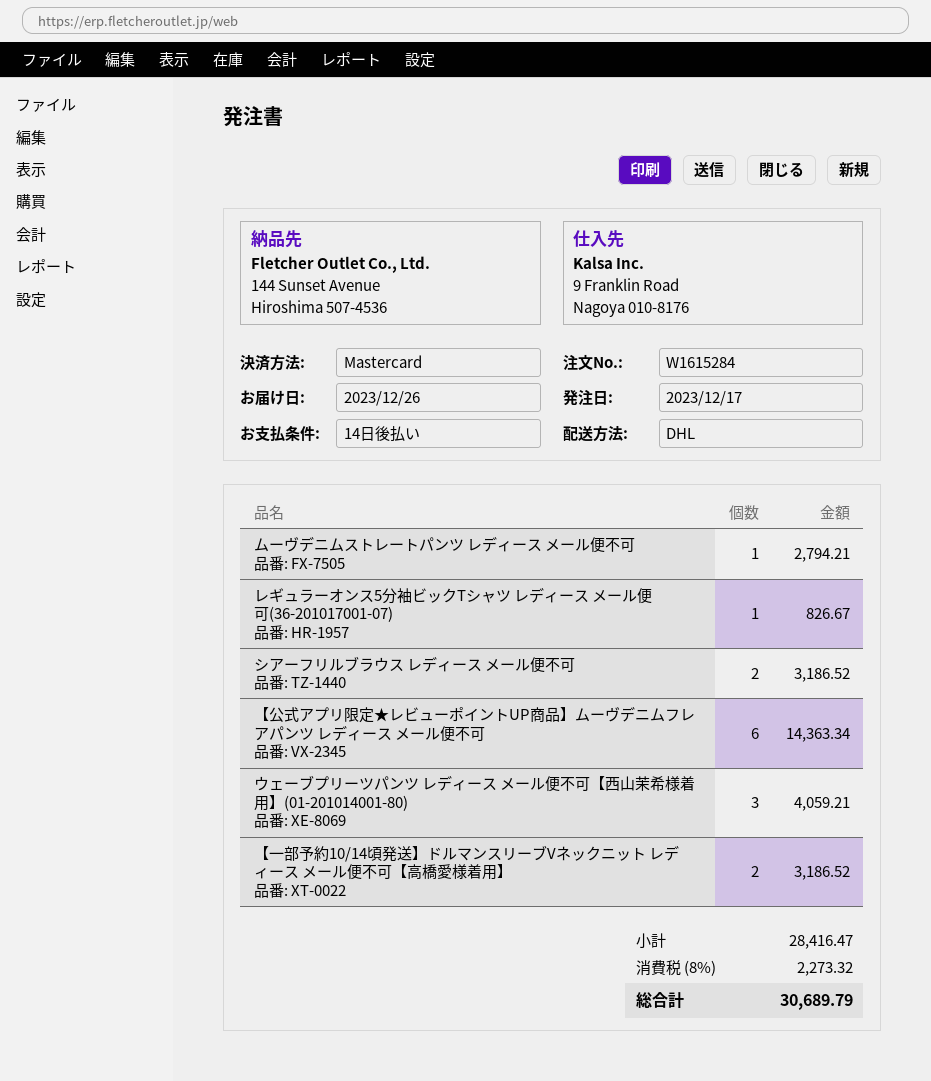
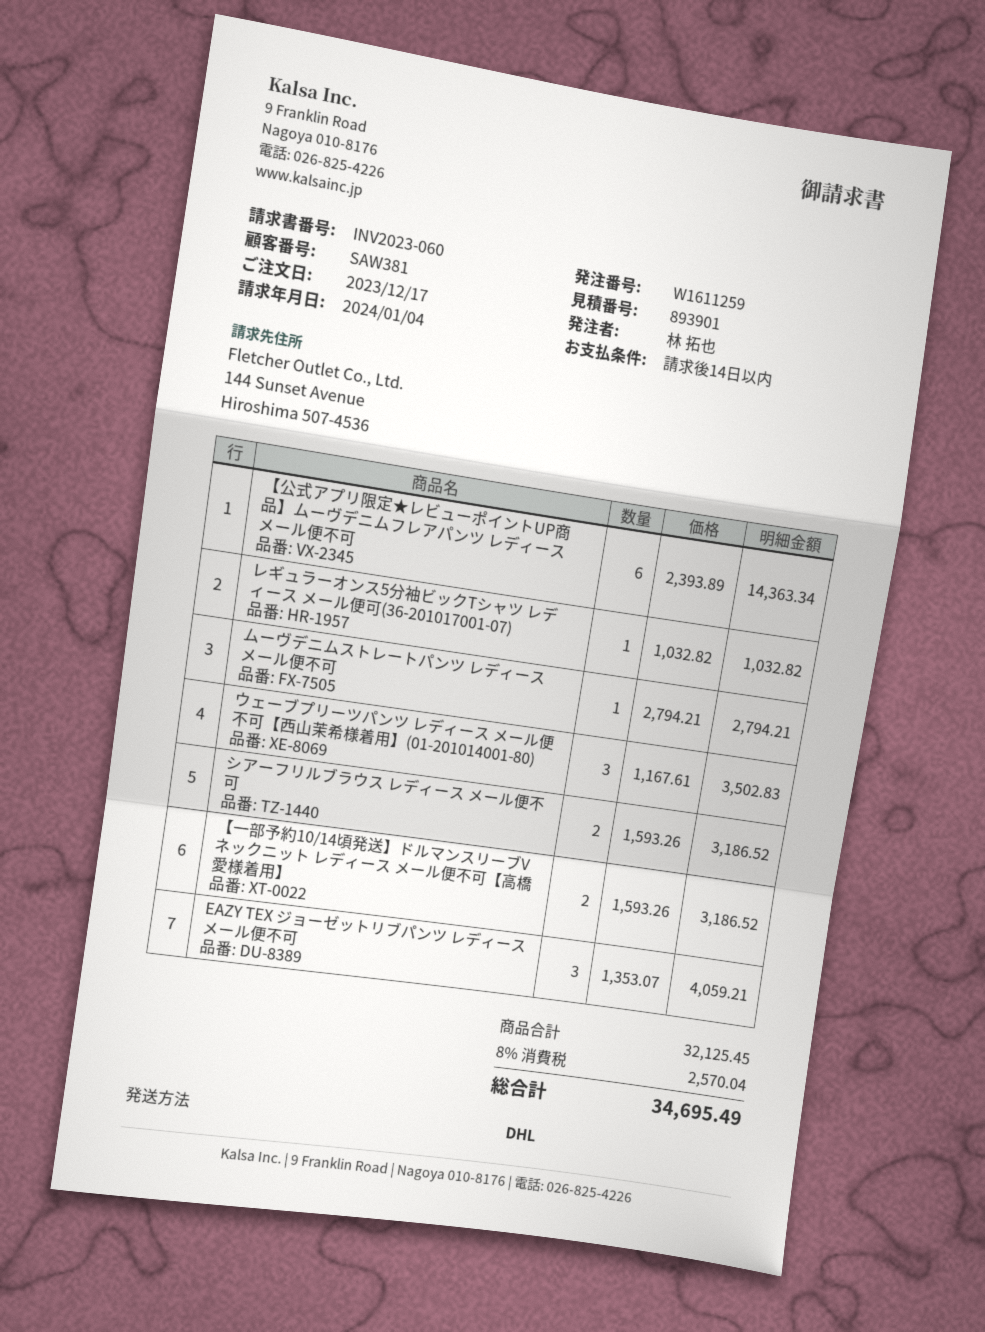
order number: W1615284 -> W1611259
レギュラーオンス5分袖ビックTシャツ レディース メール便可(36-201017001-07): 1 for 826.67 -> 1 for 1032.82
ウェーブプリーツパンツ レディース メール便不可【西山茉希様着用】(01-201014001-80): 3 for 4059.21 -> 3 for 3502.83
EAZY TEX ジョーゼットリブパンツ レディース メール便不可: none -> 3 for 4059.21
subtotal: 28416.47 -> 32125.45
tax: 8% = 2273.32 -> 8% = 2570.04
total: 30689.79 -> 34695.49

